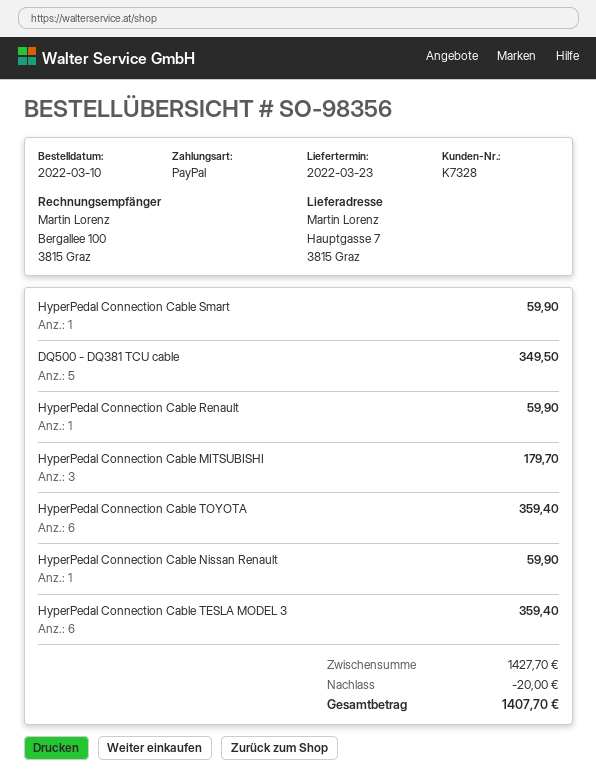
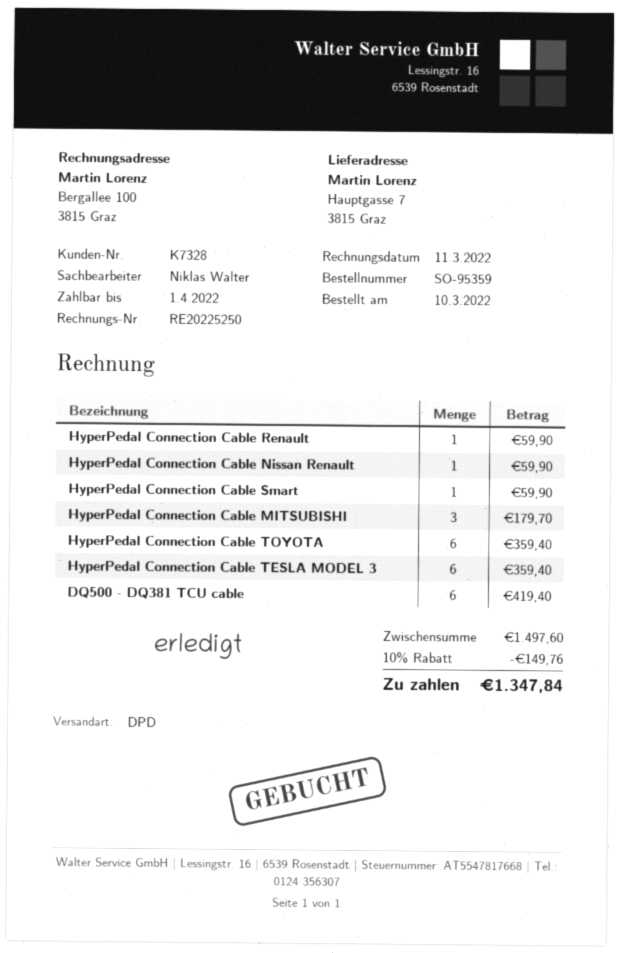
order number: SO-98356 -> SO-95359
DQ500 - DQ381 TCU cable: 5 for 349.50 -> 6 for 419.40
subtotal: 1427.70 -> 1497.60
discount: 20.00 -> 149.76
total: 1407.70 -> 1347.84

